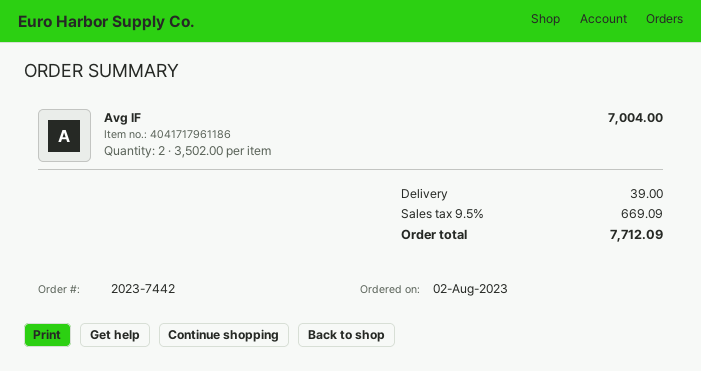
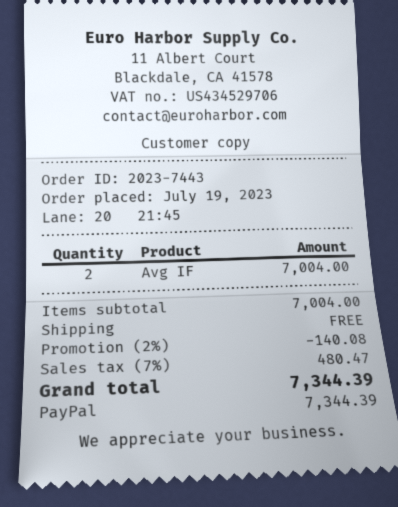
order number: 2023-7442 -> 2023-7443
order date: 2023-08-02 -> 2023-07-19
discount: none -> 2% = 140.08
shipping: 39.00 -> 0.00
tax: 9.5% = 669.09 -> 7% = 480.47
total: 7712.09 -> 7344.39

